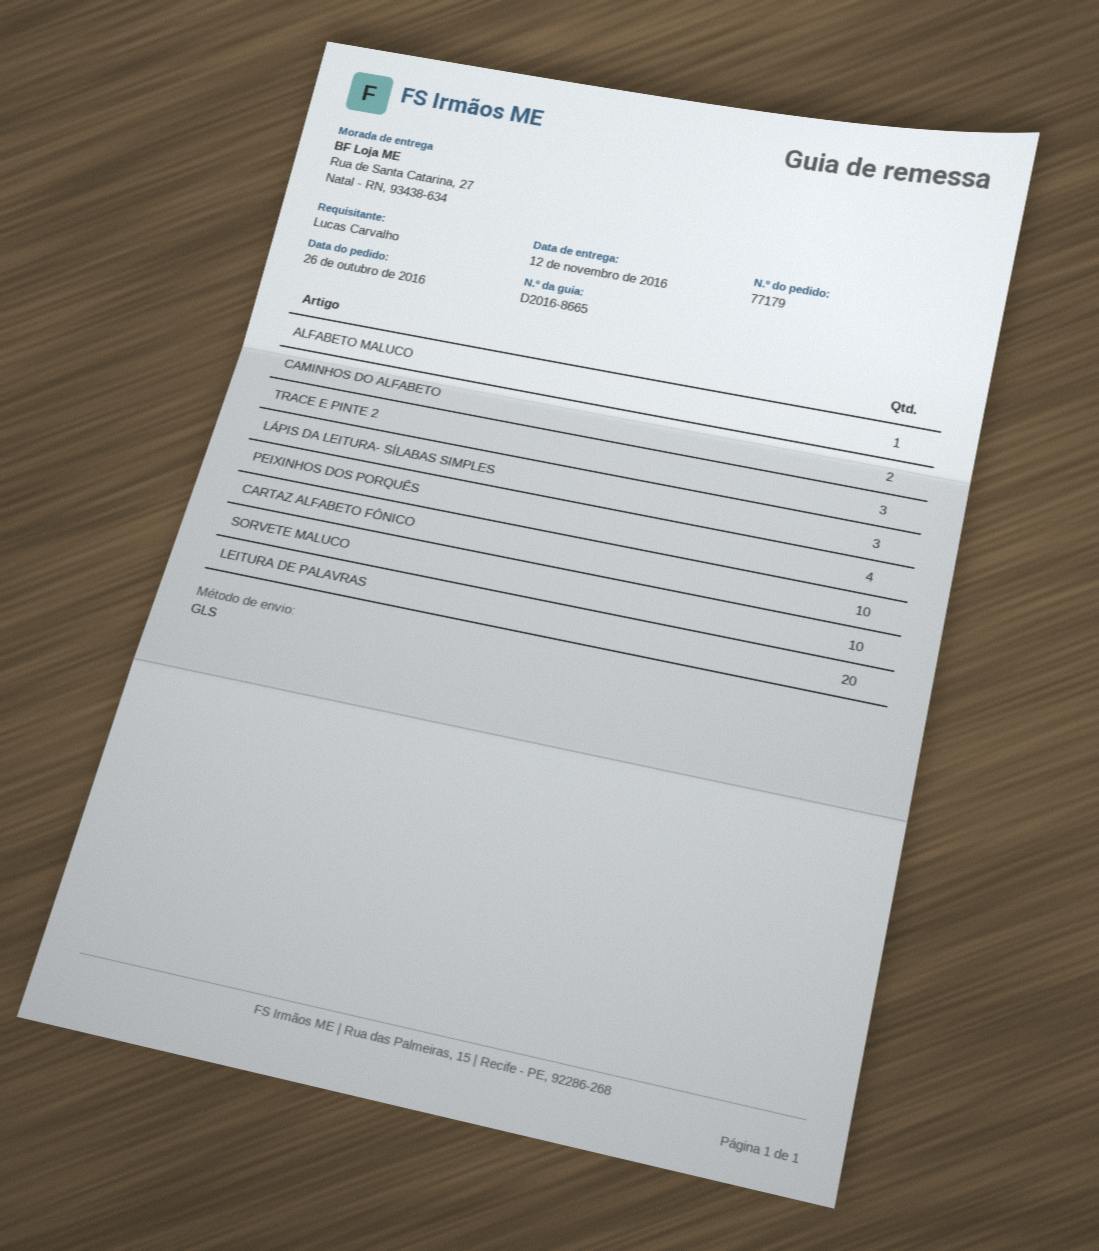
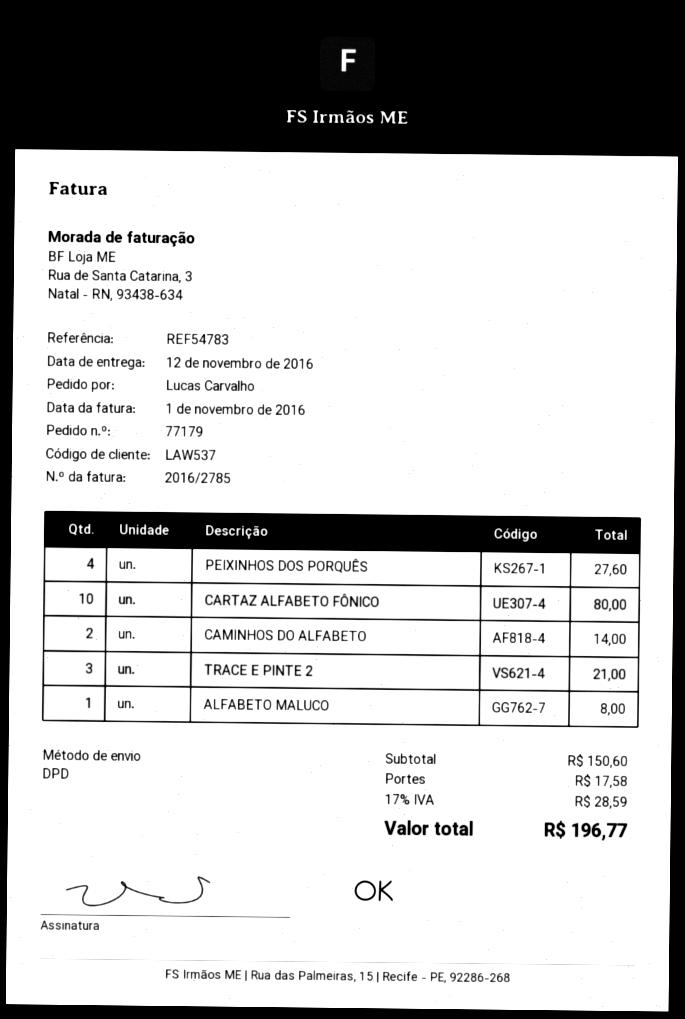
shipping method: GLS -> DPD
LÁPIS DA LEITURA- SÍLABAS SIMPLES: 3 -> none
SORVETE MALUCO: 10 -> none
LEITURA DE PALAVRAS: 20 -> none

